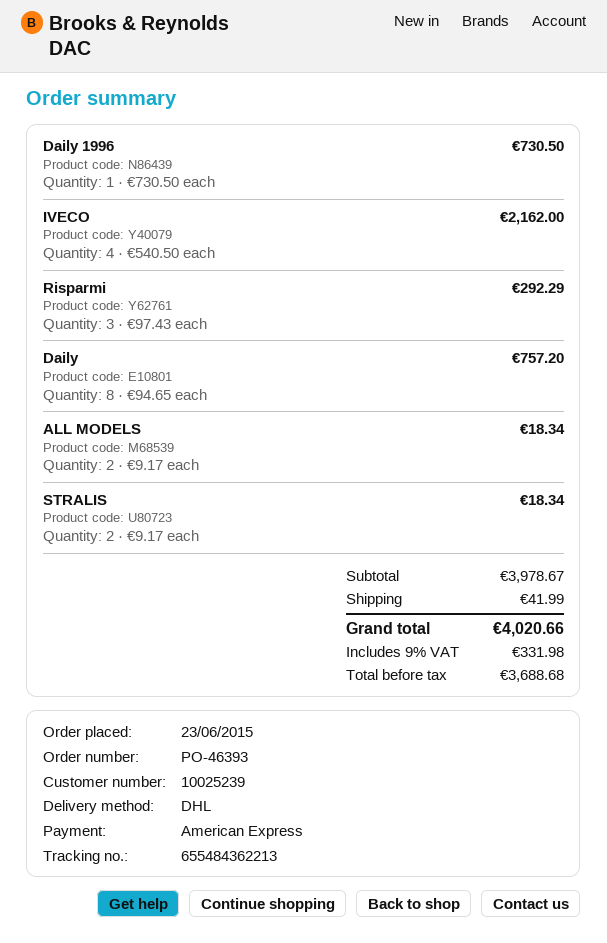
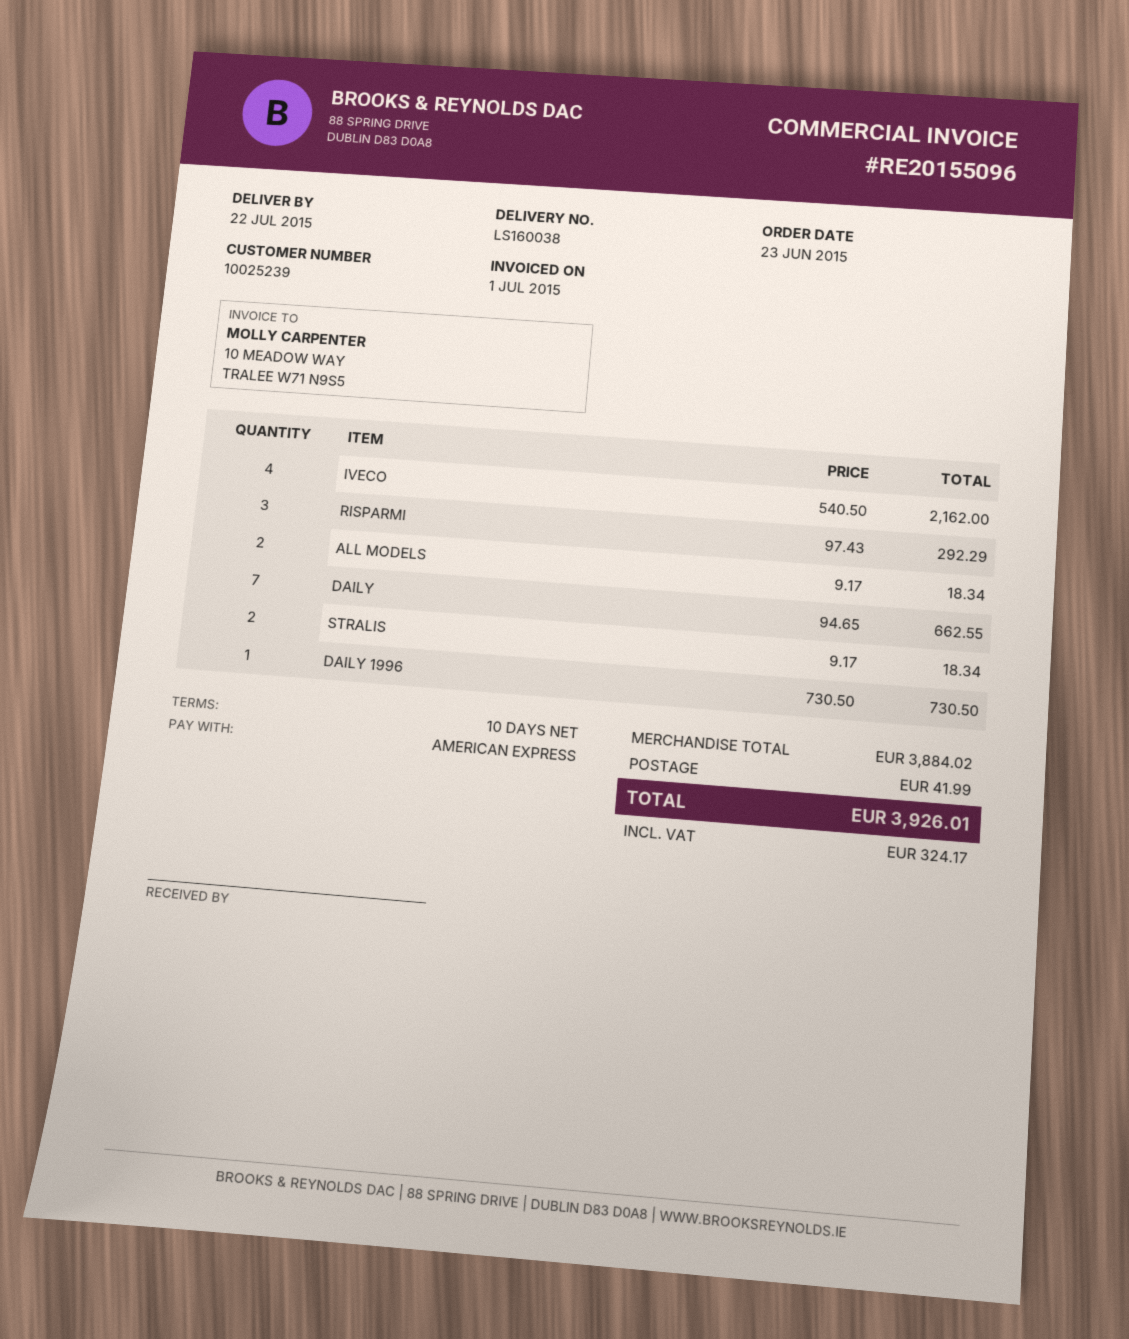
Daily: 8 x 94.65 = 757.20 -> 7 x 94.65 = 662.55
subtotal: 3978.67 -> 3884.02
tax: 331.98 -> 324.17
total: 4020.66 -> 3926.01

